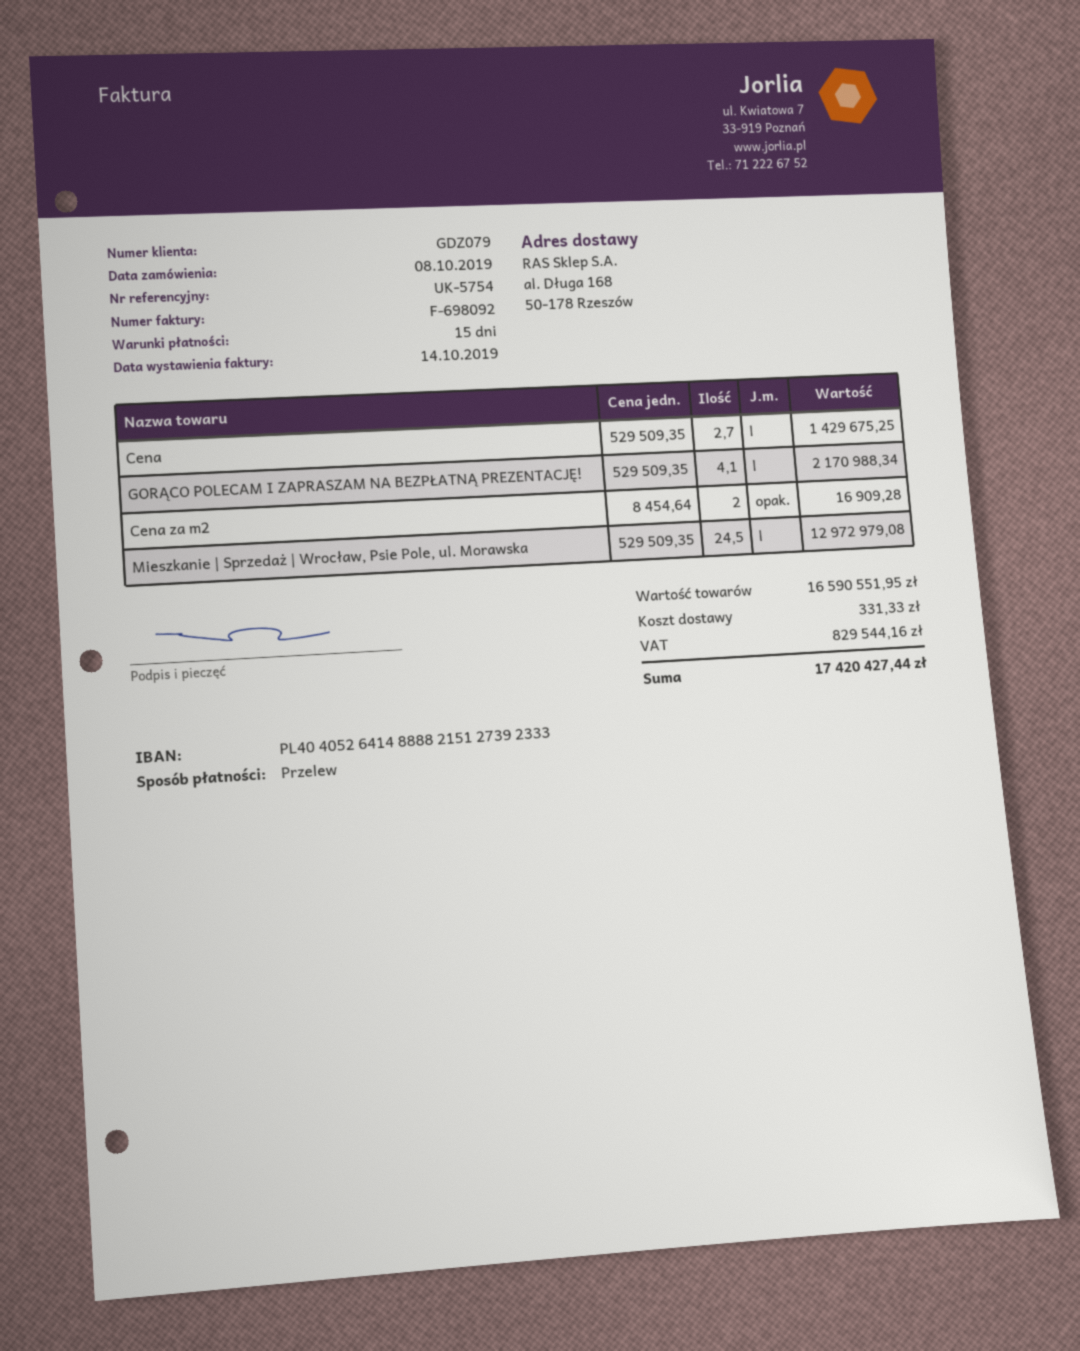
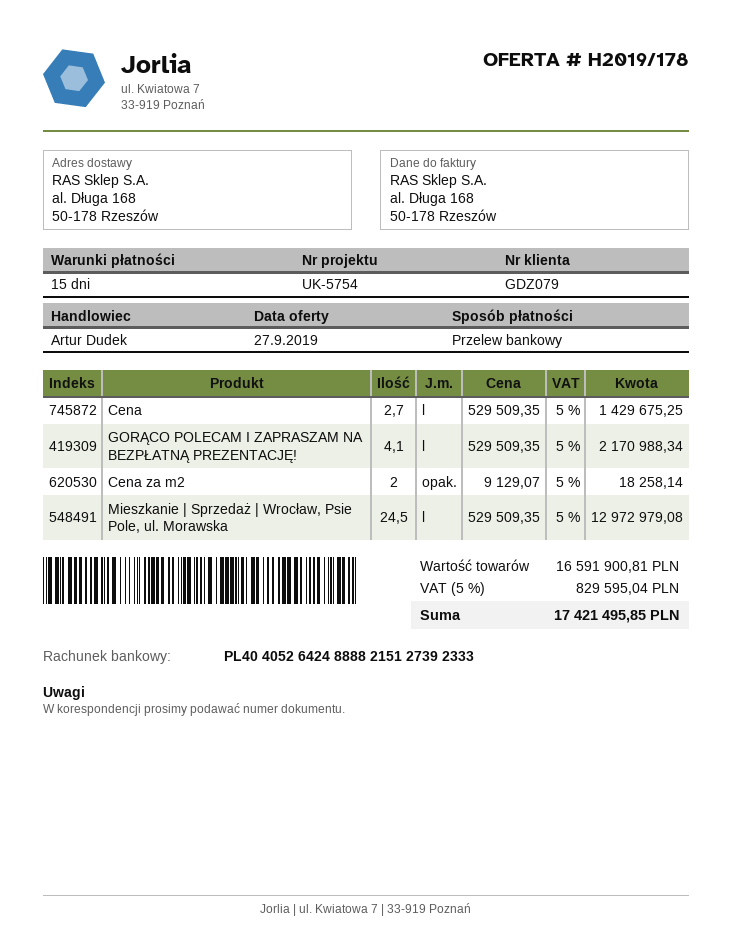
bank account: PL40405264148888215127392333 -> PL40405264248888215127392333
Cena za m2: 2 x 8454.64 = 16909.28 -> 2 x 9129.07 = 18258.14
subtotal: 16590551.95 -> 16591900.81
shipping: 331.33 -> none
tax: 829544.16 -> 829595.04
total: 17420427.44 -> 17421495.85

